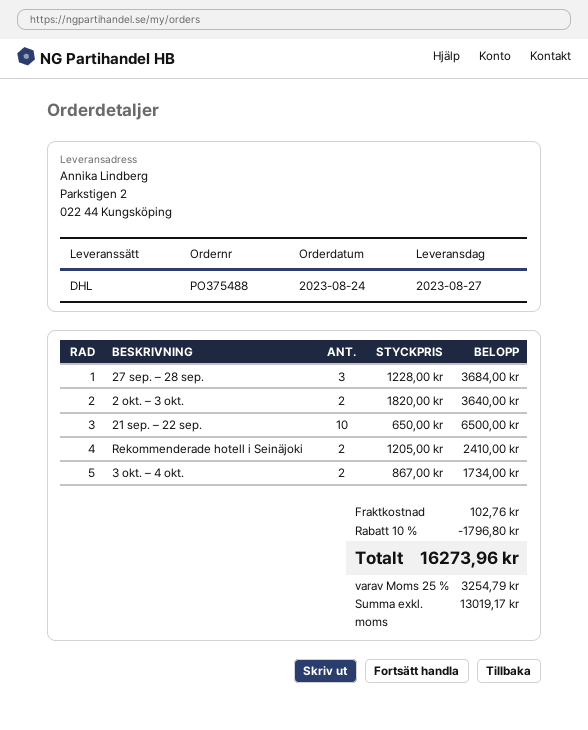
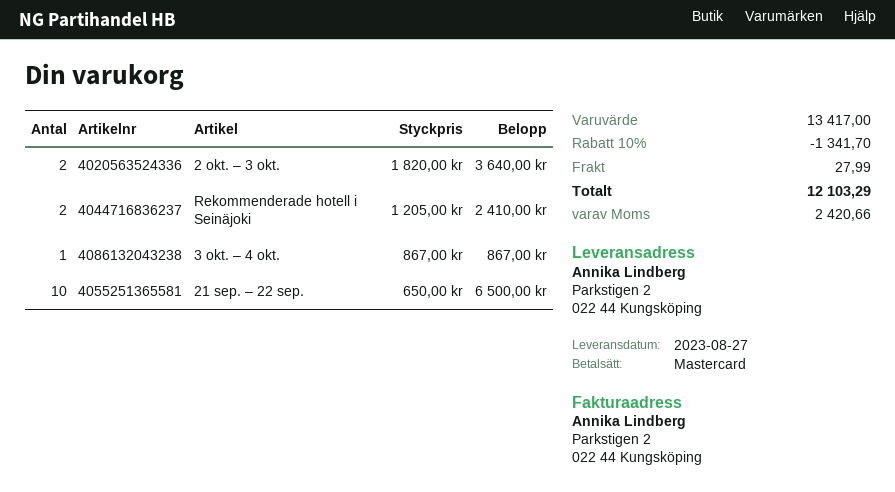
27 sep. – 28 sep.: 3 x 1228.00 = 3684.00 -> none
3 okt. – 4 okt.: 2 x 867.00 = 1734.00 -> 1 x 867.00 = 867.00
discount: 10% = 1796.80 -> 10% = 1341.70
shipping: 102.76 -> 27.99
tax: 3254.79 -> 2420.66
total: 16273.96 -> 12103.29

